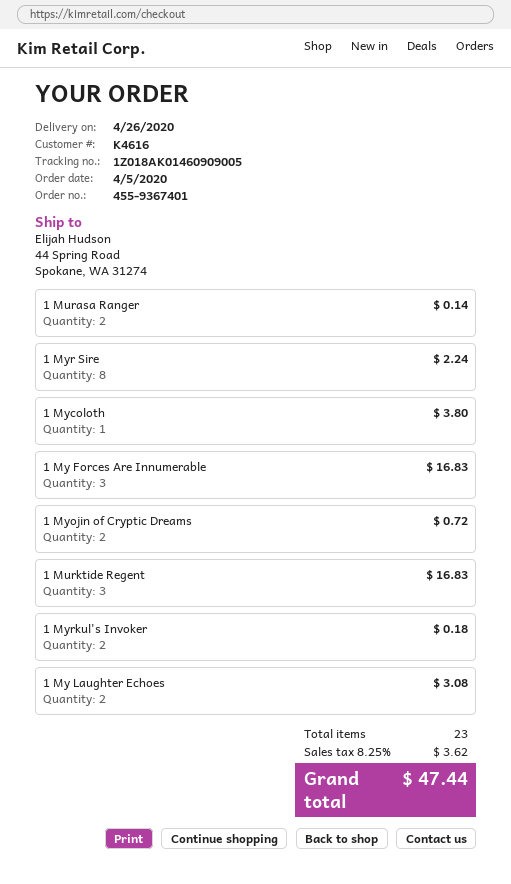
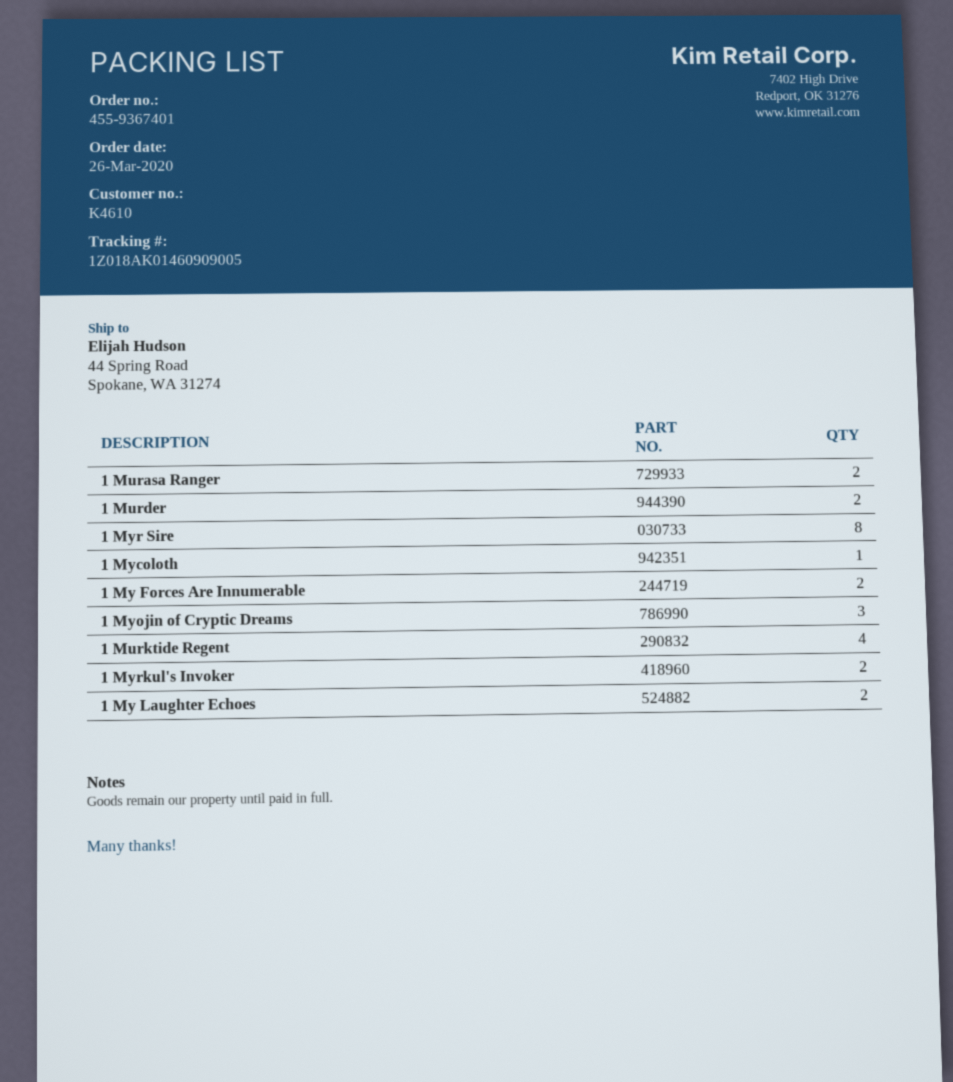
order date: 2020-04-05 -> 2020-03-26
customer number: K4616 -> K4610
1 My Forces Are Innumerable: 3 -> 2
1 Myojin of Cryptic Dreams: 2 -> 3
1 Murktide Regent: 3 -> 4
1 Murder: none -> 2

